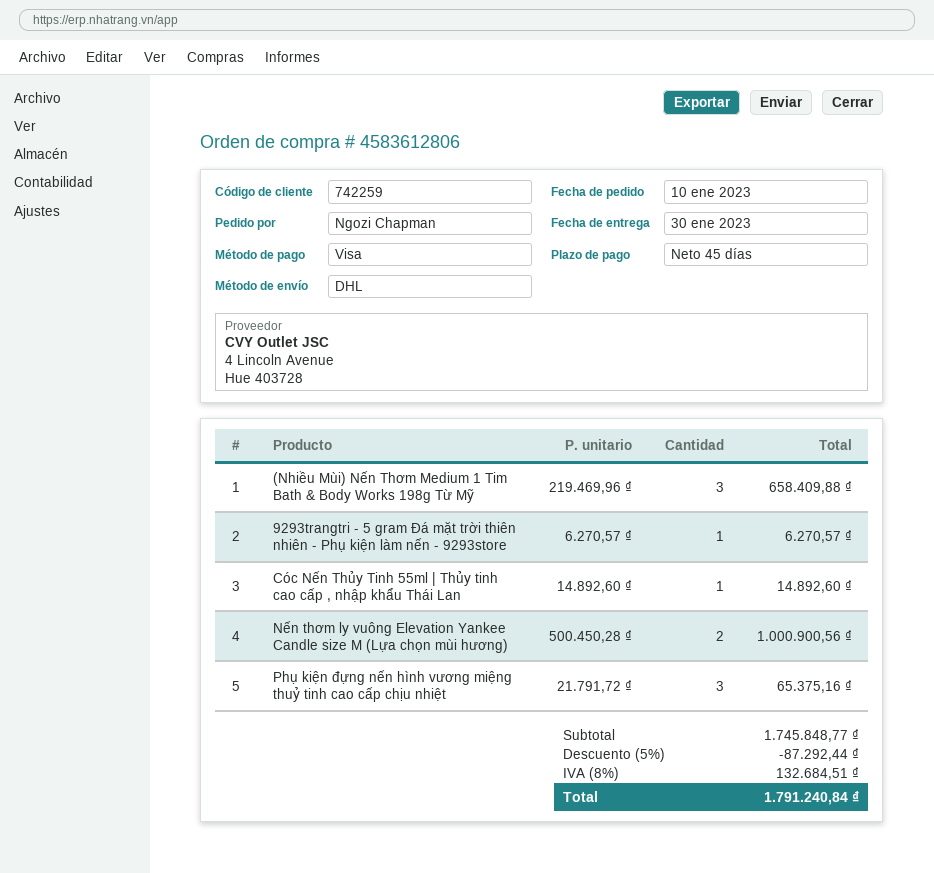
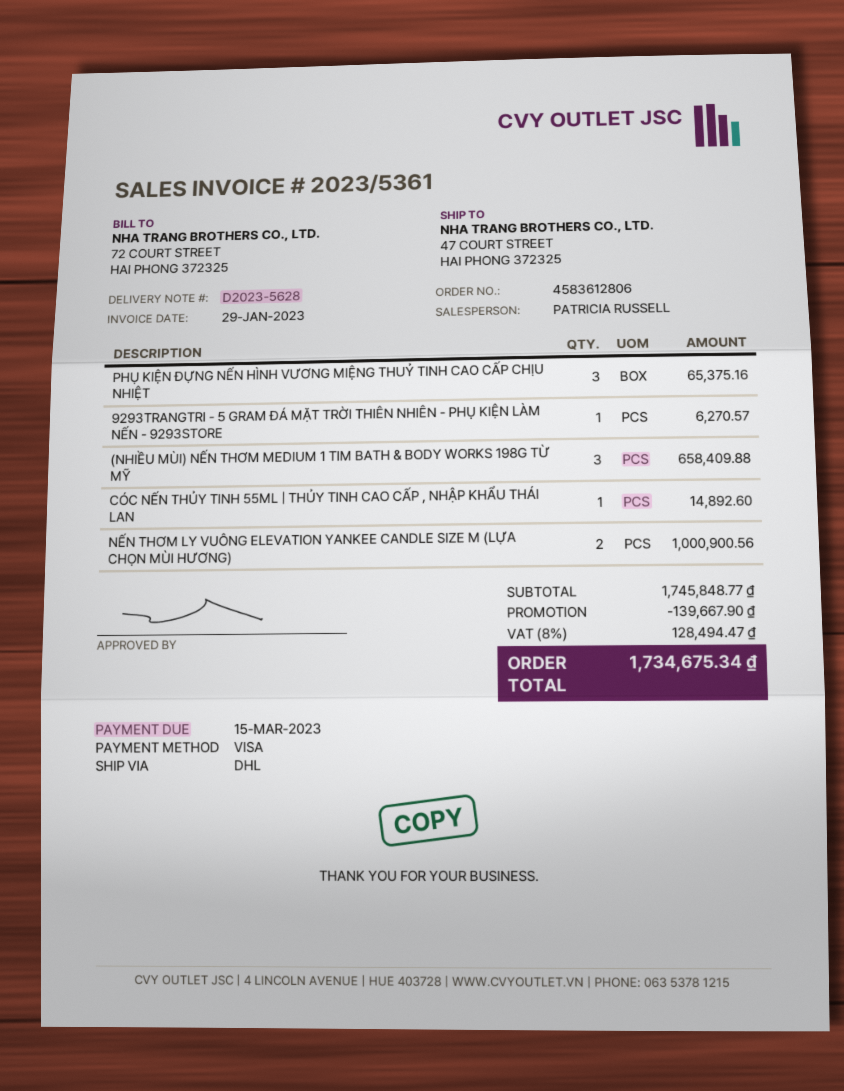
discount: 87292.44 -> 139667.90
tax: 8% = 132684.51 -> 8% = 128494.47
total: 1791240.84 -> 1734675.34

